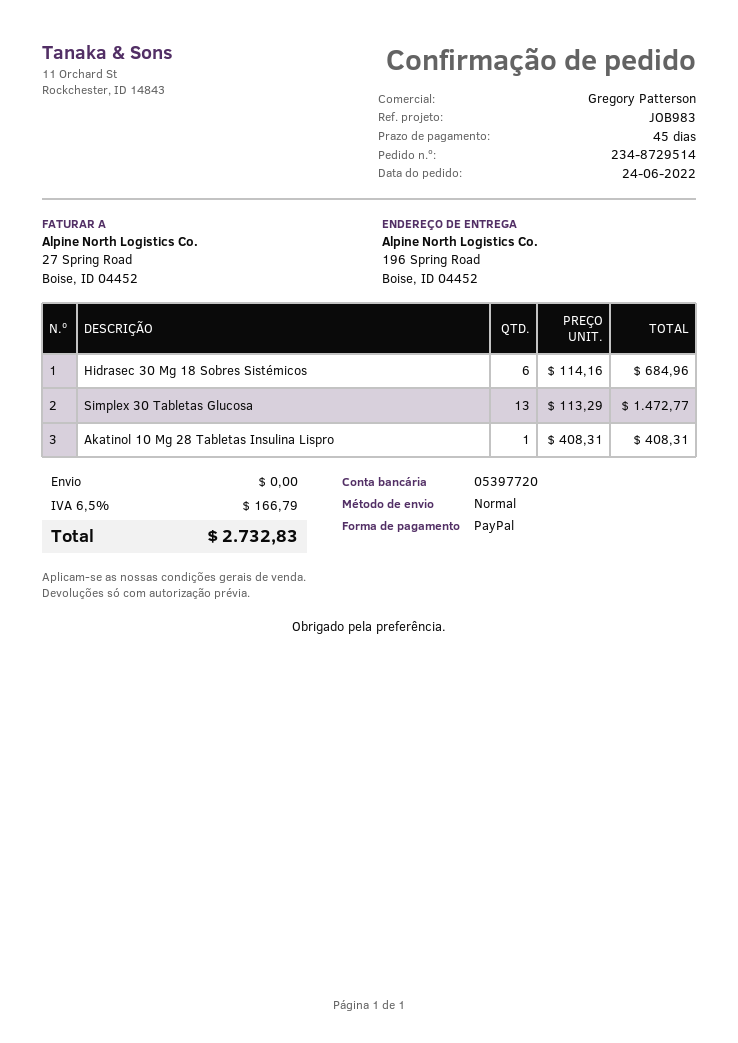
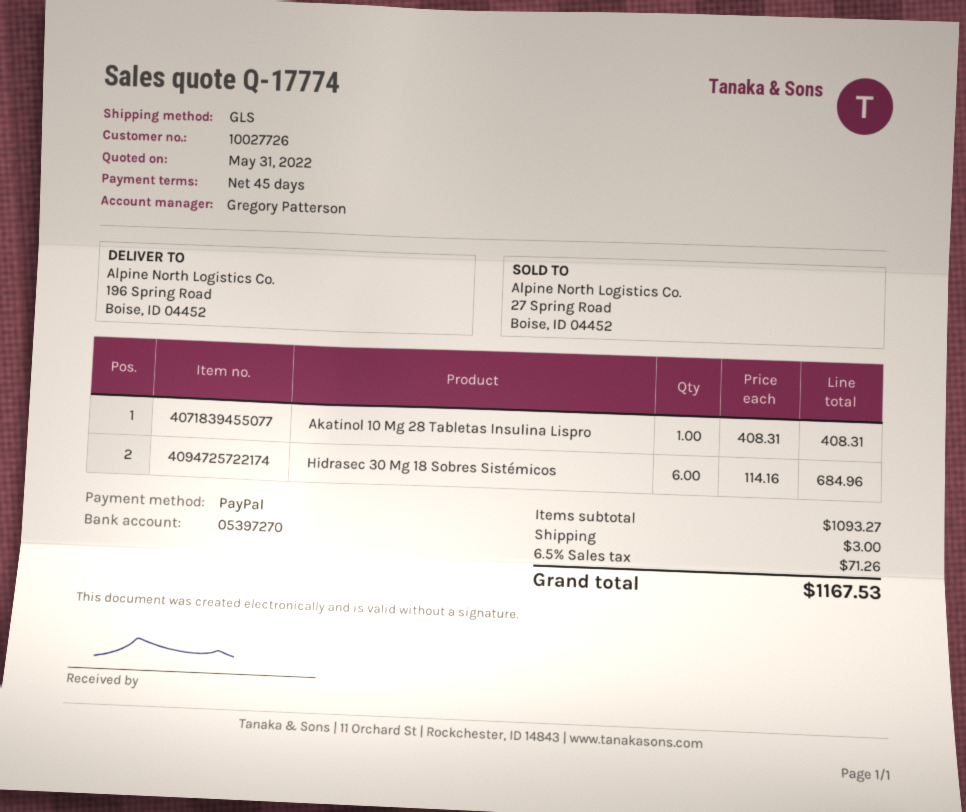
bank account: 05397720 -> 05397270
shipping method: standard -> GLS
Simplex 30 Tabletas Glucosa: 13 x 113.29 = 1472.77 -> none
shipping: 0.00 -> 3.00
tax: 6.5% = 166.79 -> 6.5% = 71.26
total: 2732.83 -> 1167.53

